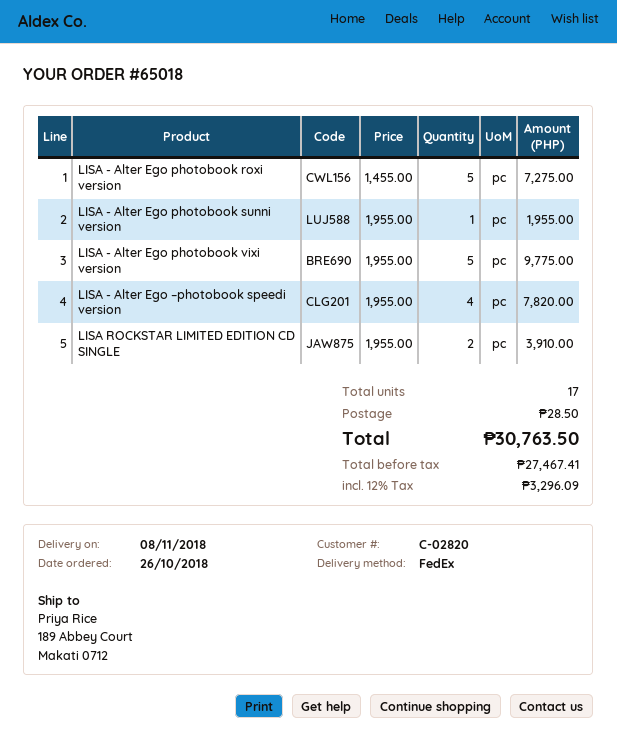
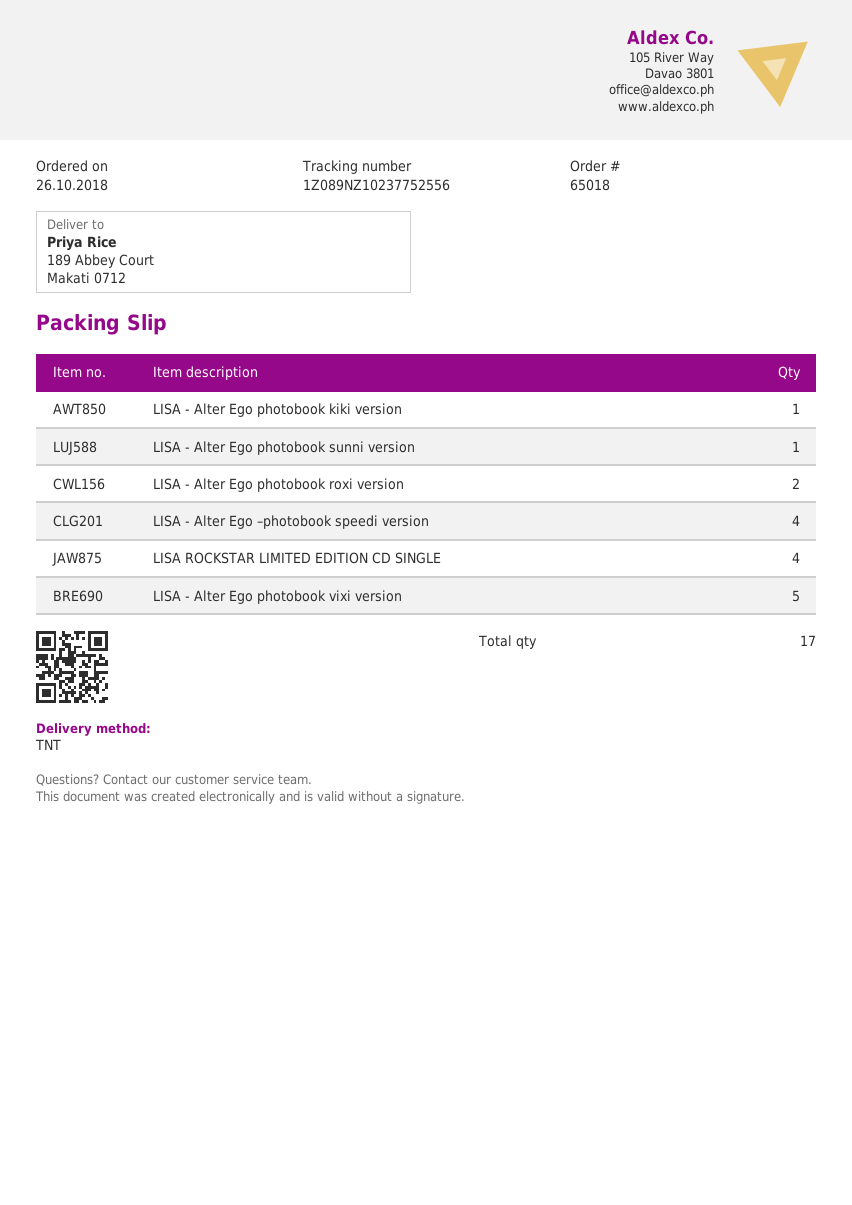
shipping method: FedEx -> TNT
LISA - Alter Ego photobook roxi version: 5 -> 2
LISA ROCKSTAR LIMITED EDITION CD SINGLE: 2 -> 4
LISA - Alter Ego photobook kiki version: none -> 1

